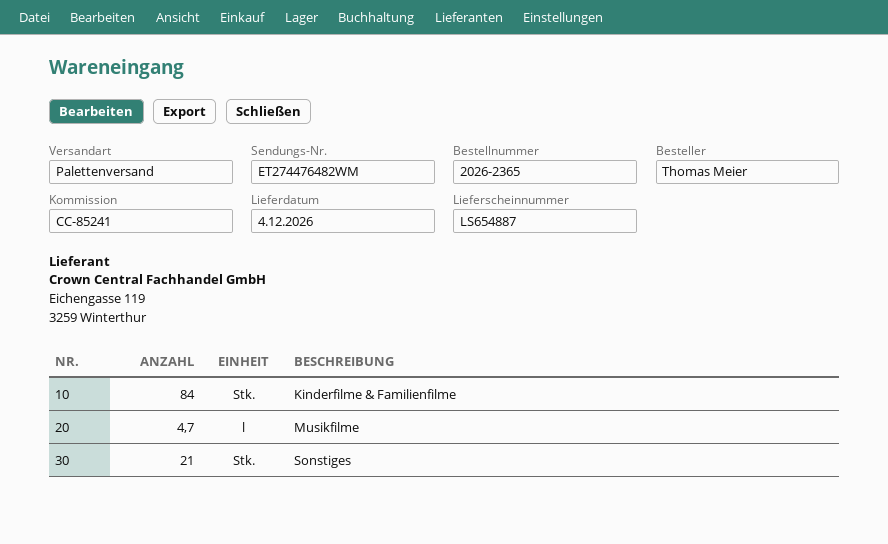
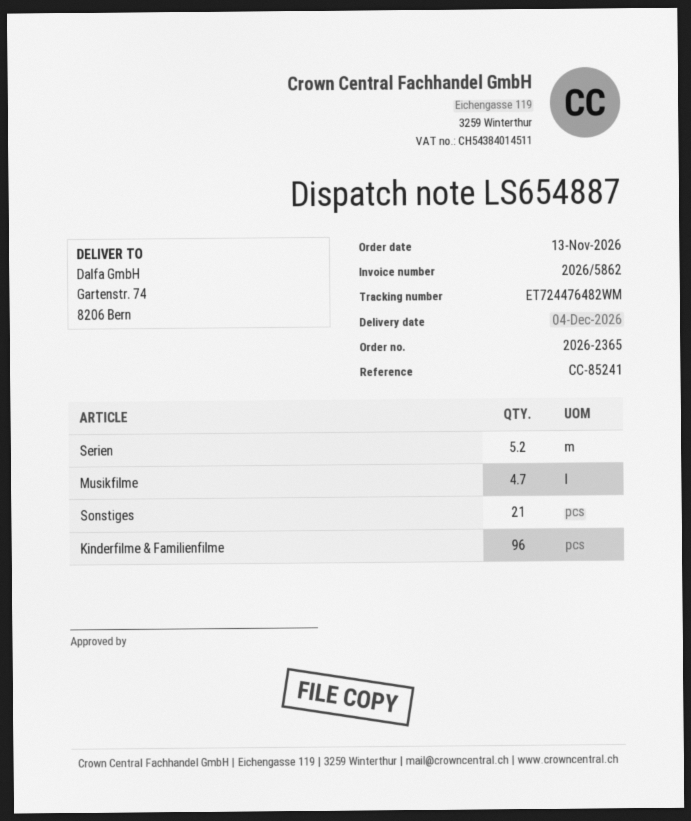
tracking number: ET274476482WM -> ET724476482WM
Kinderfilme & Familienfilme: 84 -> 96
Serien: none -> 5.2

